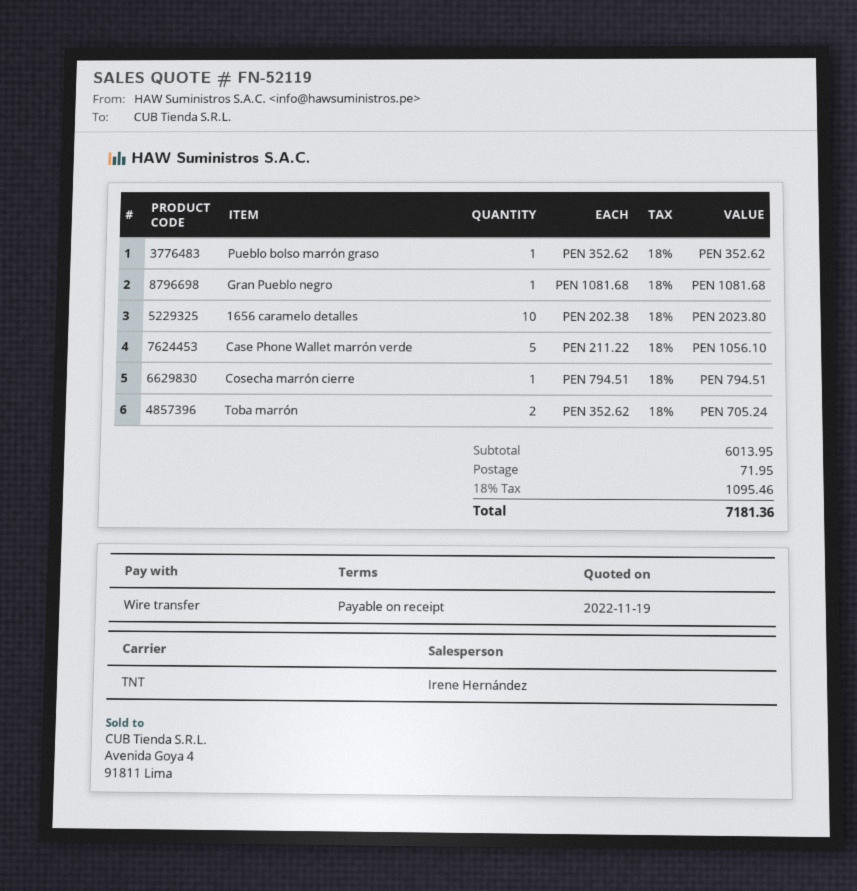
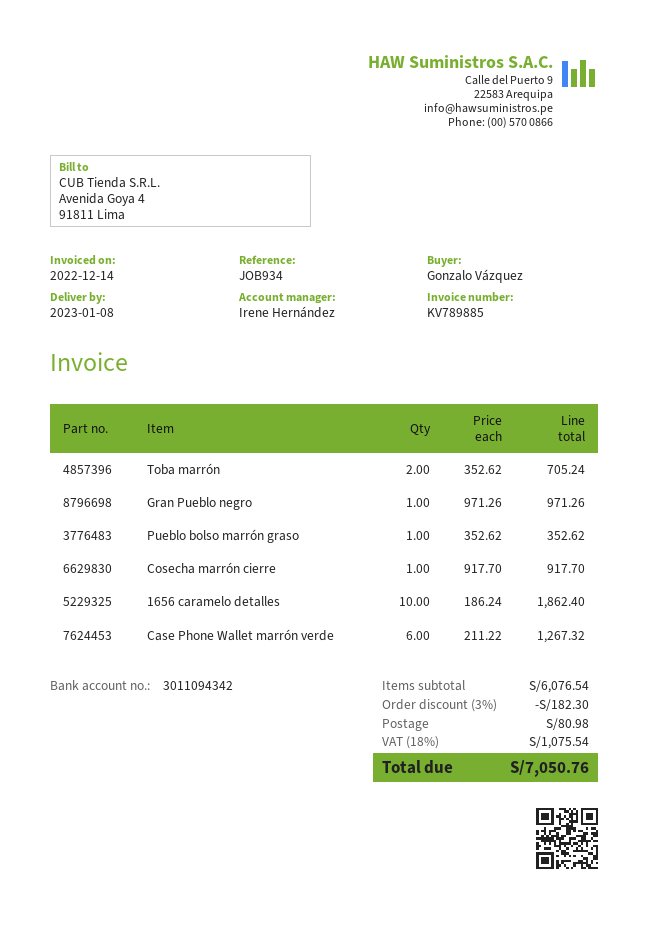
Gran Pueblo negro: 1 x 1081.68 = 1081.68 -> 1 x 971.26 = 971.26
1656 caramelo detalles: 10 x 202.38 = 2023.80 -> 10 x 186.24 = 1862.40
Case Phone Wallet marrón verde: 5 x 211.22 = 1056.10 -> 6 x 211.22 = 1267.32
Cosecha marrón cierre: 1 x 794.51 = 794.51 -> 1 x 917.70 = 917.70
subtotal: 6013.95 -> 6076.54
discount: none -> 3% = 182.30
shipping: 71.95 -> 80.98
tax: 18% = 1095.46 -> 18% = 1075.54
total: 7181.36 -> 7050.76

